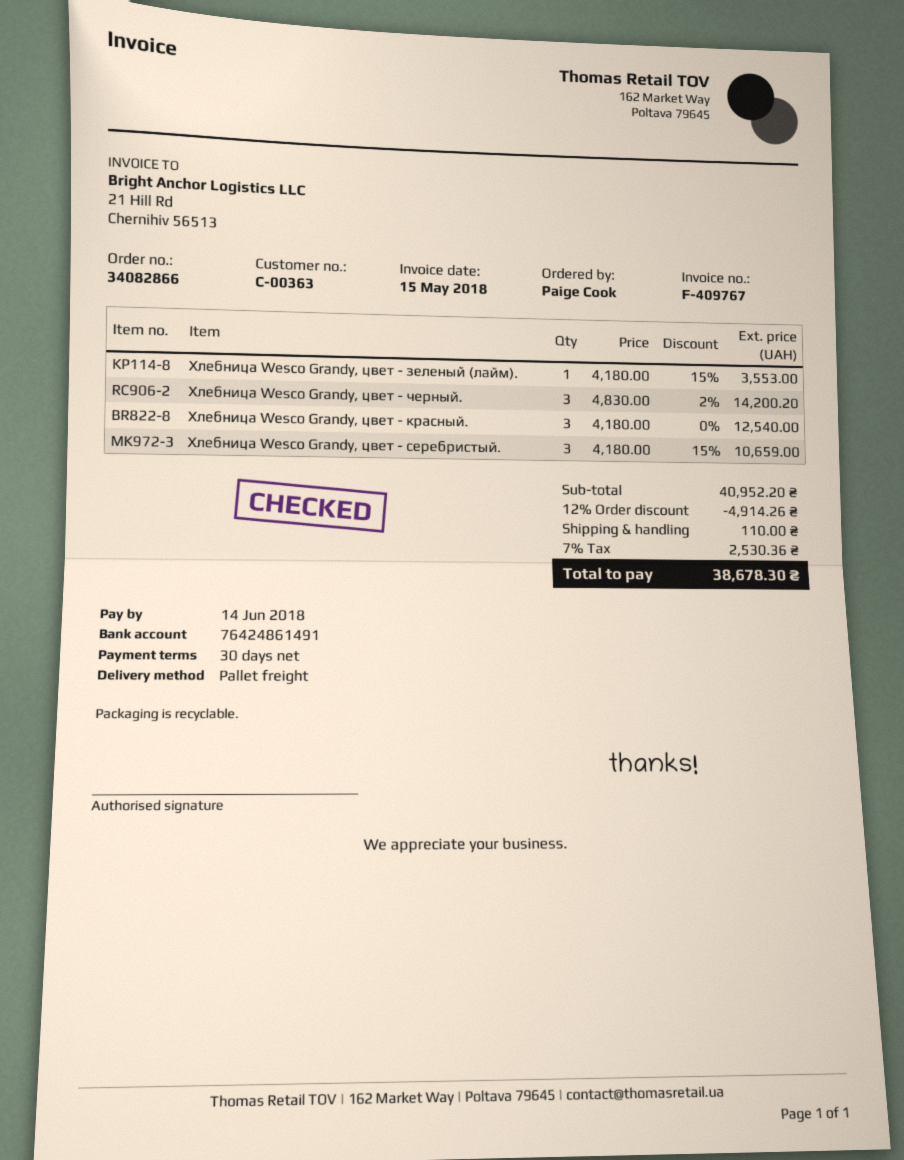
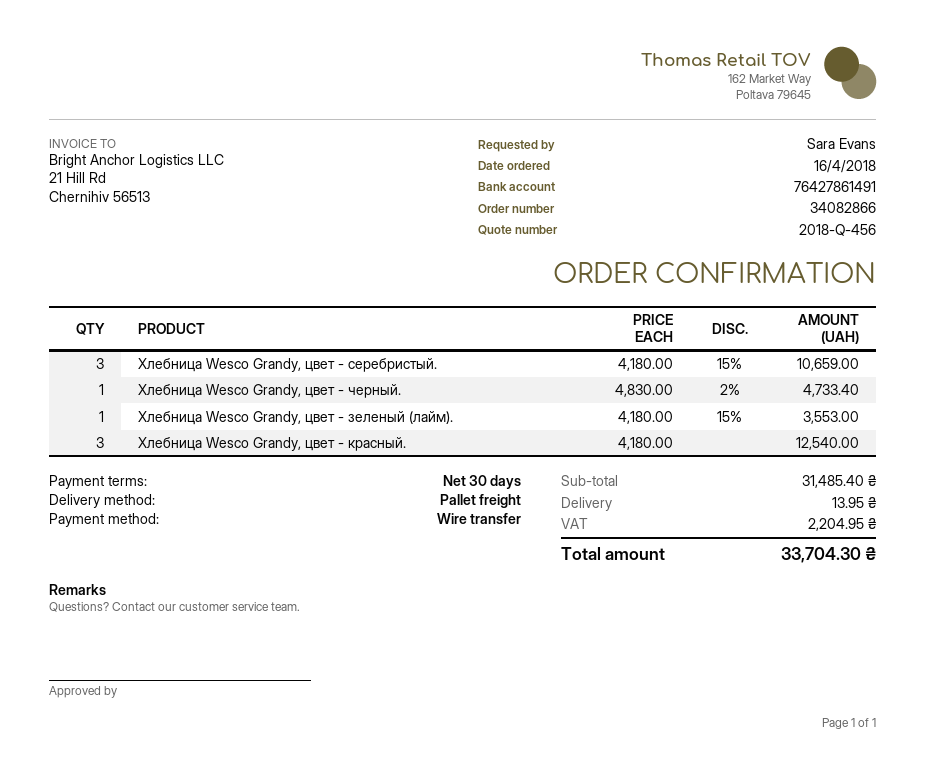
ordered by: Paige Cook -> Sara Evans
bank account: 76424861491 -> 76427861491
Хлебница Wesco Grandy, цвет - черный.: 3 x 4830.00 - 2% = 14200.20 -> 1 x 4830.00 - 2% = 4733.40
subtotal: 40952.20 -> 31485.40
discount: 12% = 4914.26 -> none
shipping: 110.00 -> 13.95
tax: 2530.36 -> 2204.95
total: 38678.30 -> 33704.30

